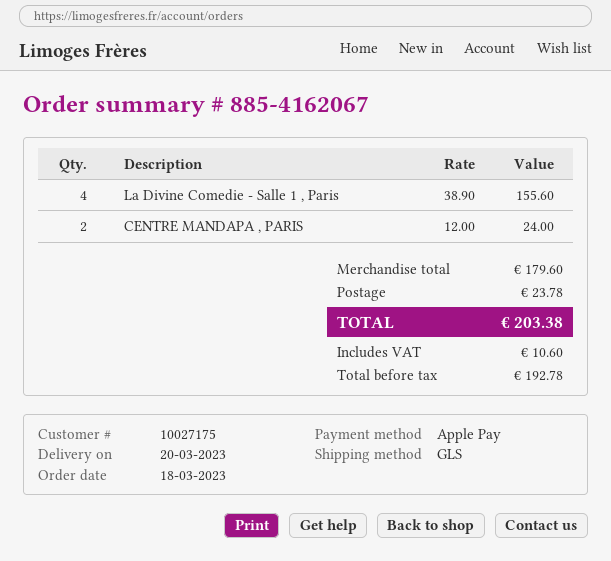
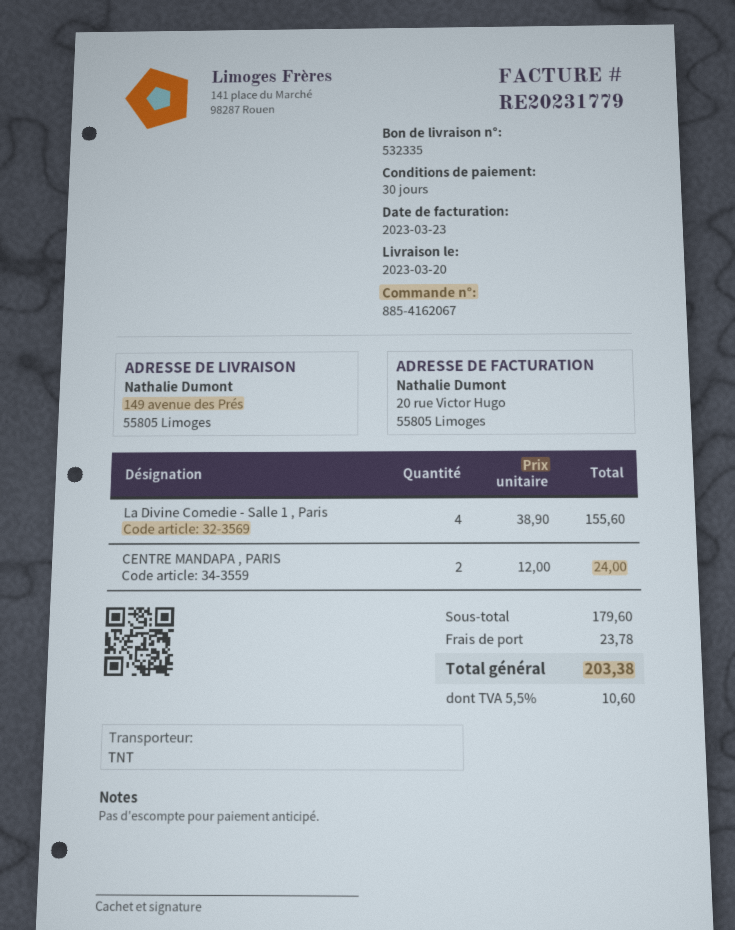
shipping method: GLS -> TNT

